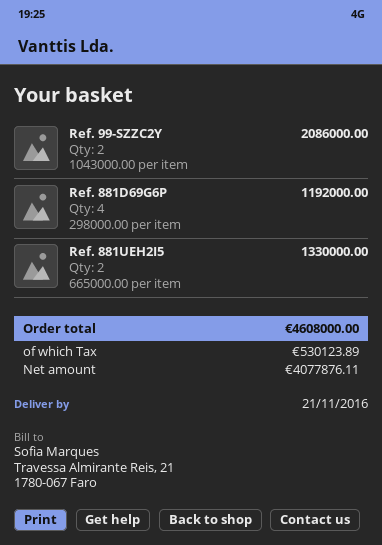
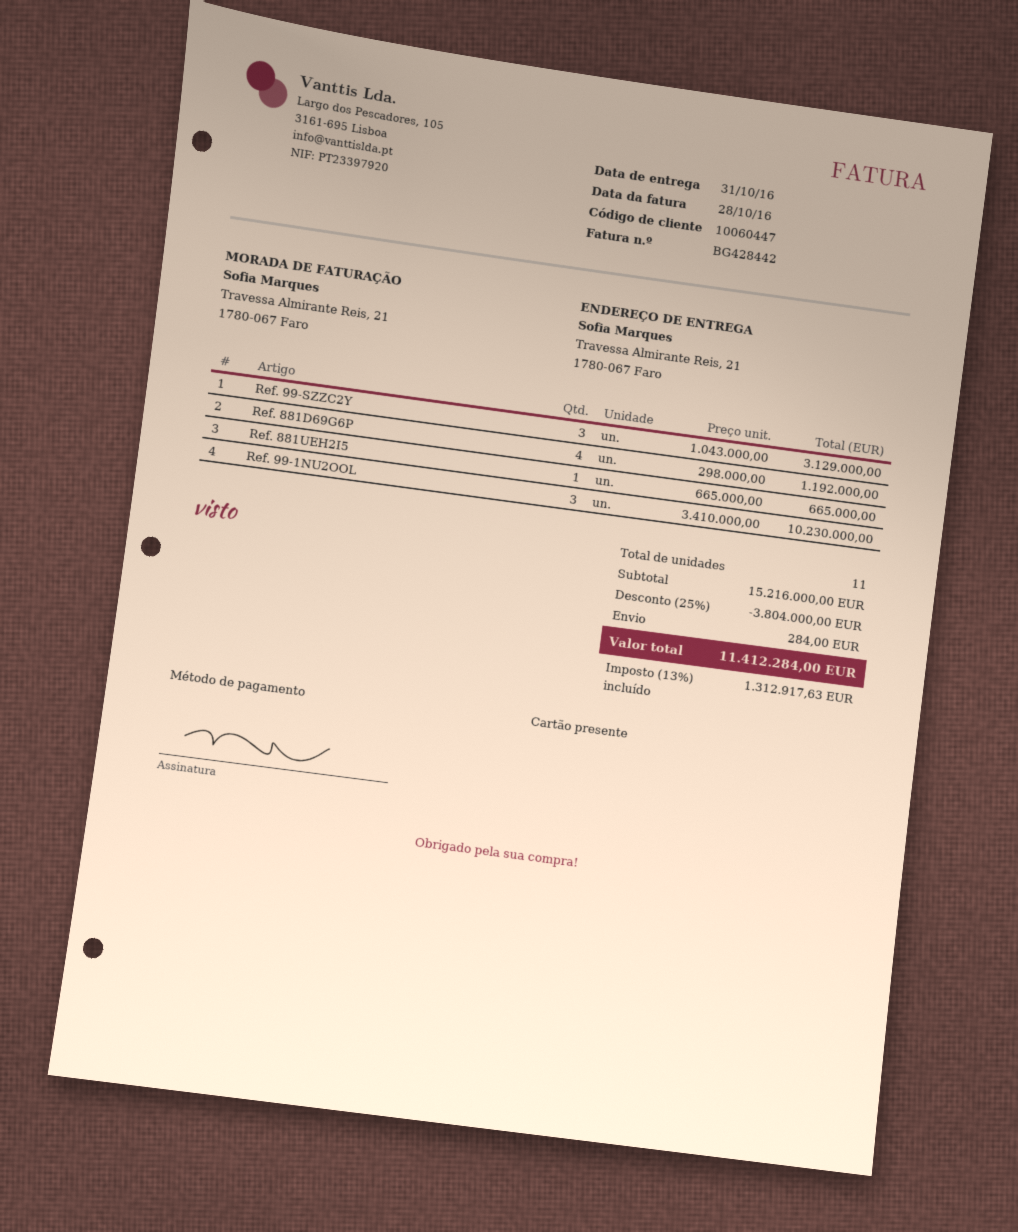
delivery date: 2016-11-21 -> 2016-10-31
Ref. 99-SZZC2Y: 2 x 1043000.00 = 2086000.00 -> 3 x 1043000.00 = 3129000.00
Ref. 881UEH2I5: 2 x 665000.00 = 1330000.00 -> 1 x 665000.00 = 665000.00
Ref. 99-1NU2OOL: none -> 3 x 3410000.00 = 10230000.00
discount: none -> 25% = 3804000.00
shipping: none -> 284.00
tax: 530123.89 -> 1312917.63
total: 4608000.00 -> 11412284.00

